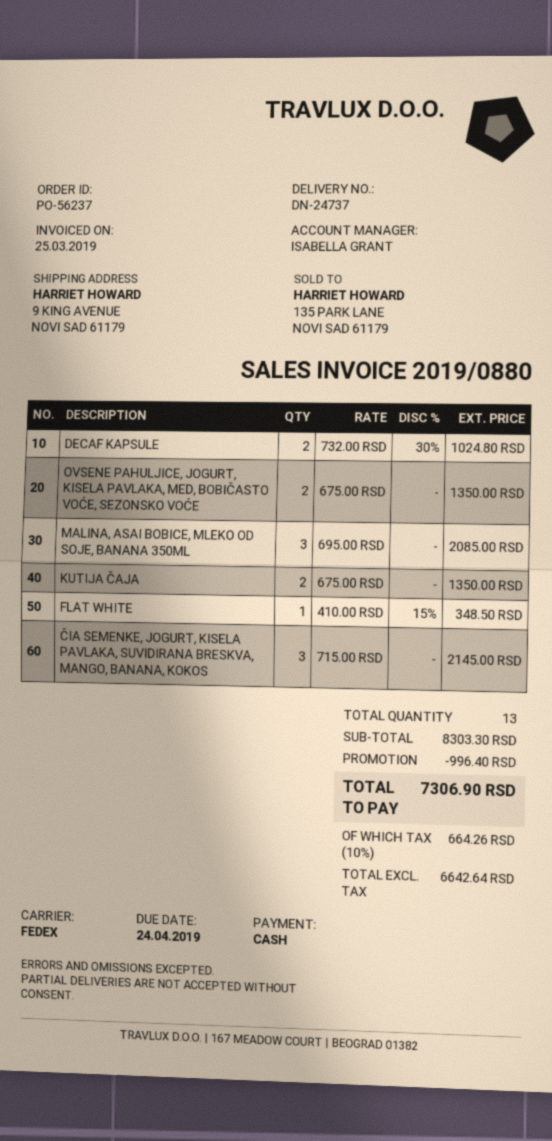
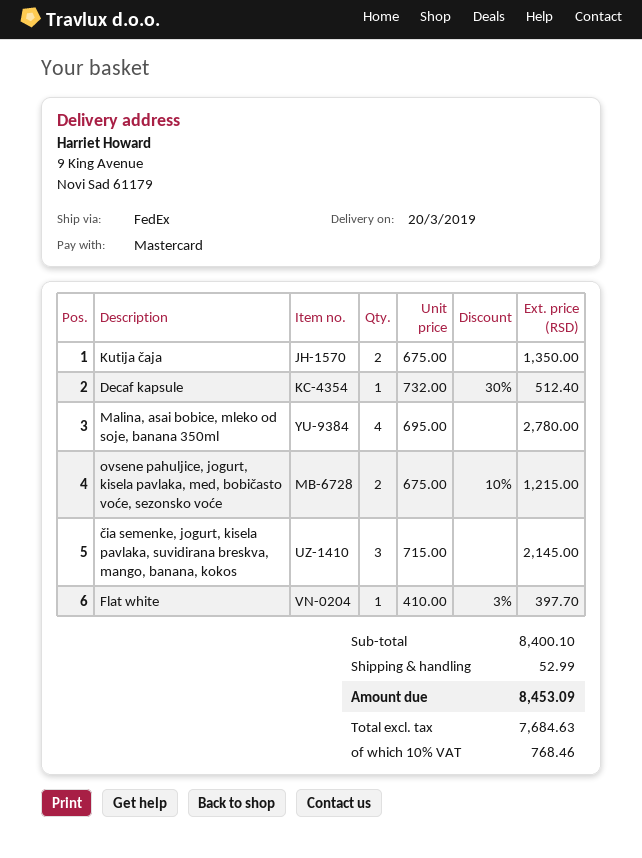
payment method: cash -> Mastercard
DECAF KAPSULE: 2 x 732.00 - 30% = 1024.80 -> 1 x 732.00 - 30% = 512.40
OVSENE PAHULJICE, JOGURT, KISELA PAVLAKA, MED, BOBIČASTO VOĆE, SEZONSKO VOĆE: 2 x 675.00 = 1350.00 -> 2 x 675.00 - 10% = 1215.00
MALINA, ASAI BOBICE, MLEKO OD SOJE, BANANA 350ML: 3 x 695.00 = 2085.00 -> 4 x 695.00 = 2780.00
FLAT WHITE: 1 x 410.00 - 15% = 348.50 -> 1 x 410.00 - 3% = 397.70
subtotal: 8303.30 -> 8400.10
discount: 996.40 -> none
shipping: none -> 52.99
net: 6642.64 -> 7684.63
tax: 10% = 664.26 -> 10% = 768.46
total: 7306.90 -> 8453.09

